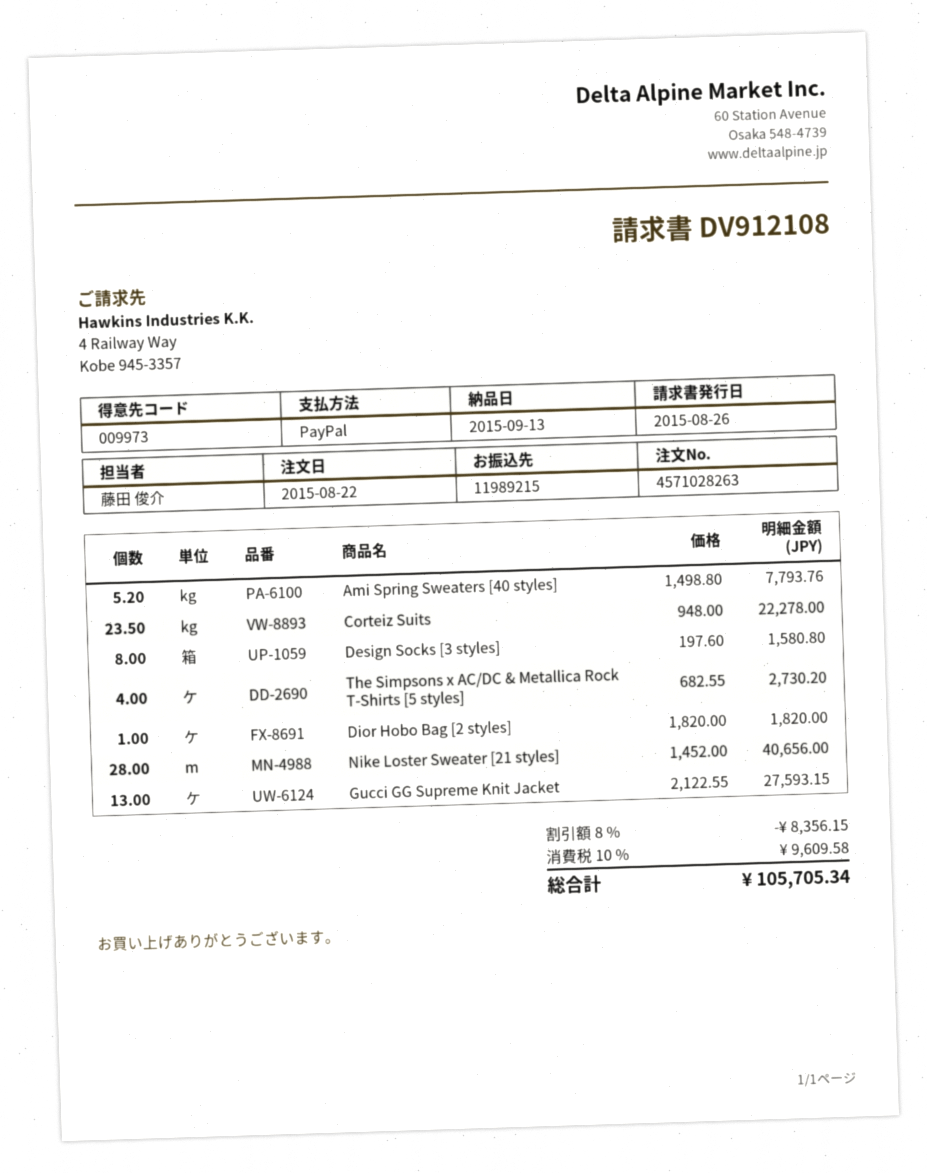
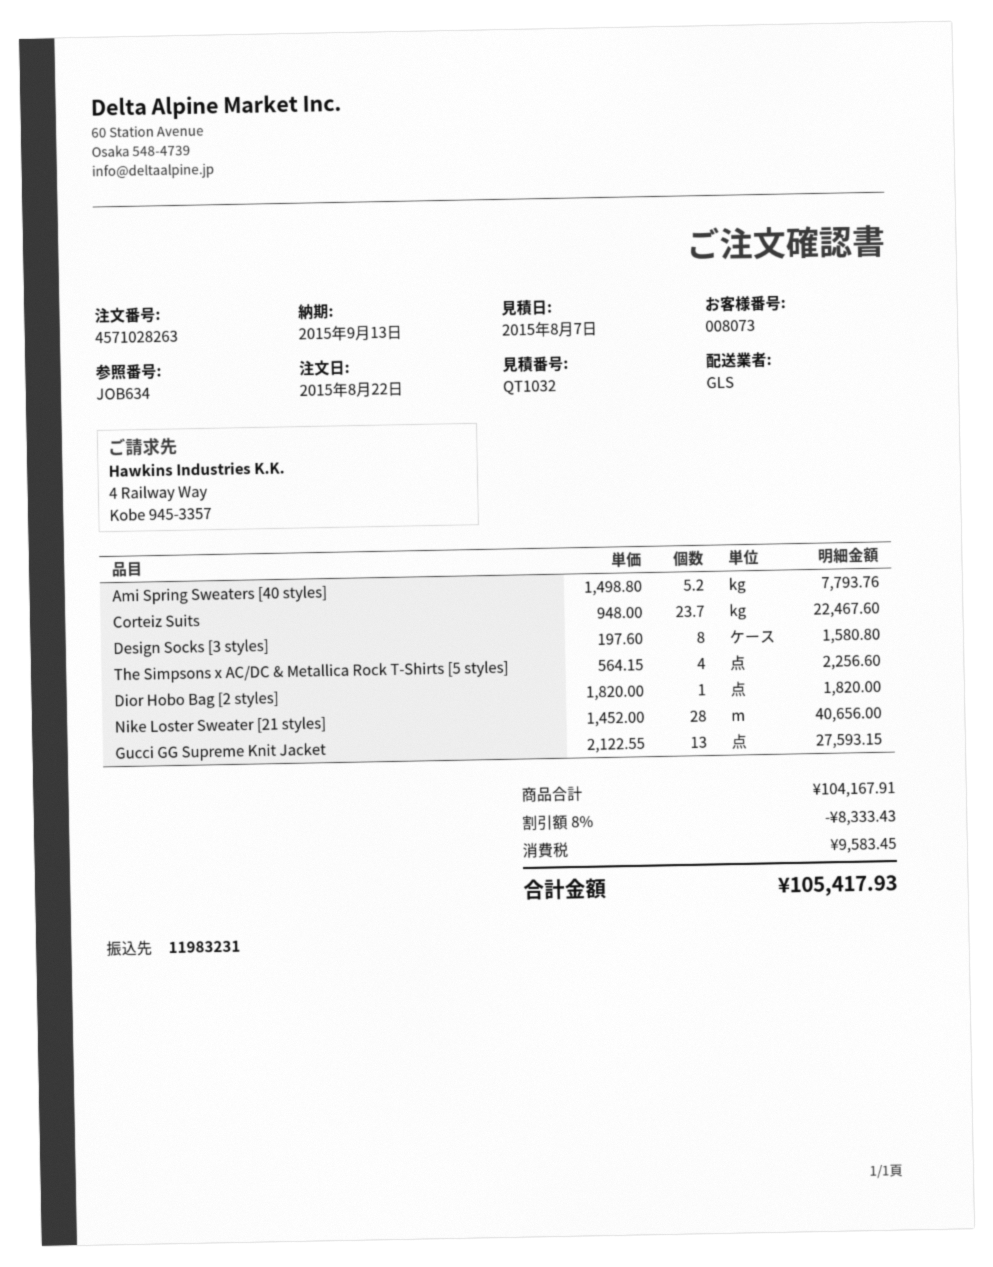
customer number: 009973 -> 008073
bank account: 11989215 -> 11983231
Corteiz Suits: 23.5 x 948.00 = 22278.00 -> 23.7 x 948.00 = 22467.60
The Simpsons x AC/DC & Metallica Rock T-Shirts [5 styles]: 4 x 682.55 = 2730.20 -> 4 x 564.15 = 2256.60
discount: 8% = 8356.15 -> 8% = 8333.43
tax: 9609.58 -> 9583.45
total: 105705.34 -> 105417.93

